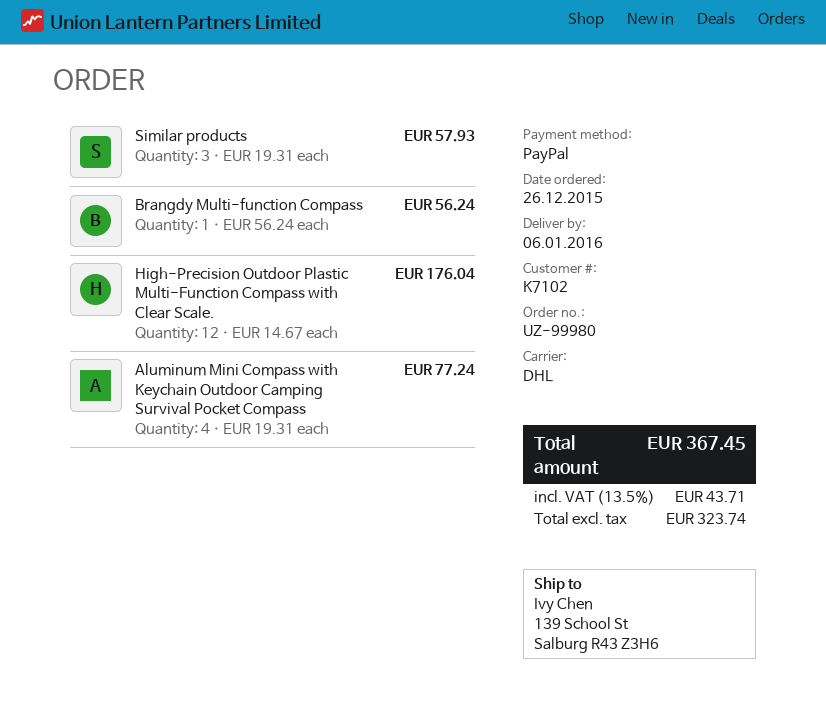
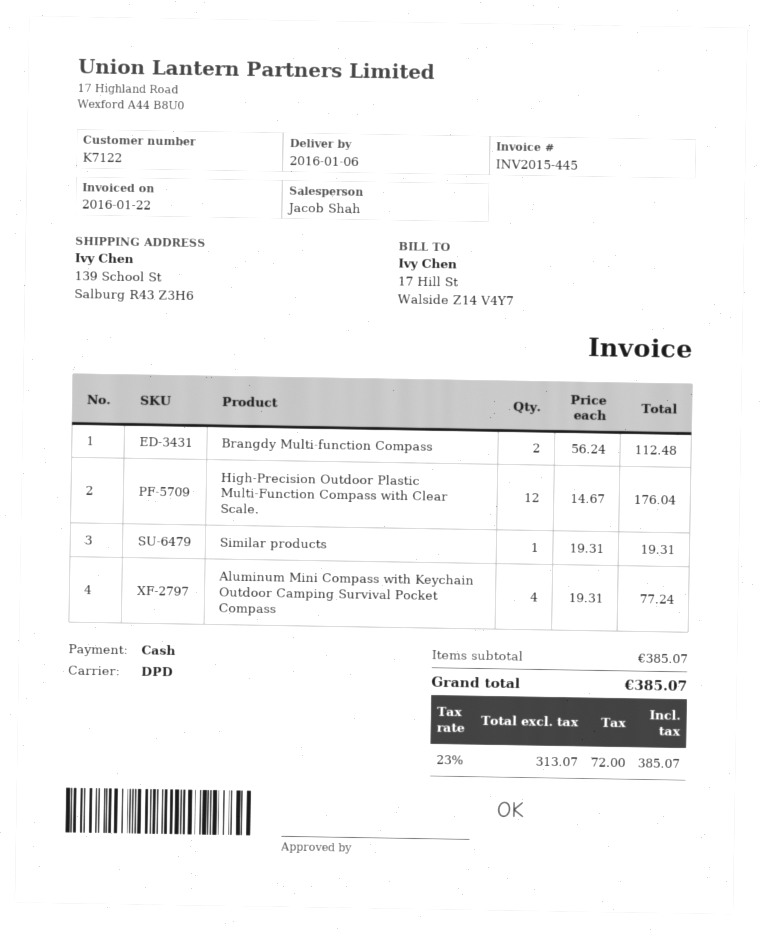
customer number: K7102 -> K7122
payment method: PayPal -> cash
shipping method: DHL -> DPD
Similar products: 3 x 19.31 = 57.93 -> 1 x 19.31 = 19.31
Brangdy Multi-function Compass: 1 x 56.24 = 56.24 -> 2 x 56.24 = 112.48
net: 323.74 -> 313.07
tax: 13.5% = 43.71 -> 23% = 72.00
total: 367.45 -> 385.07

